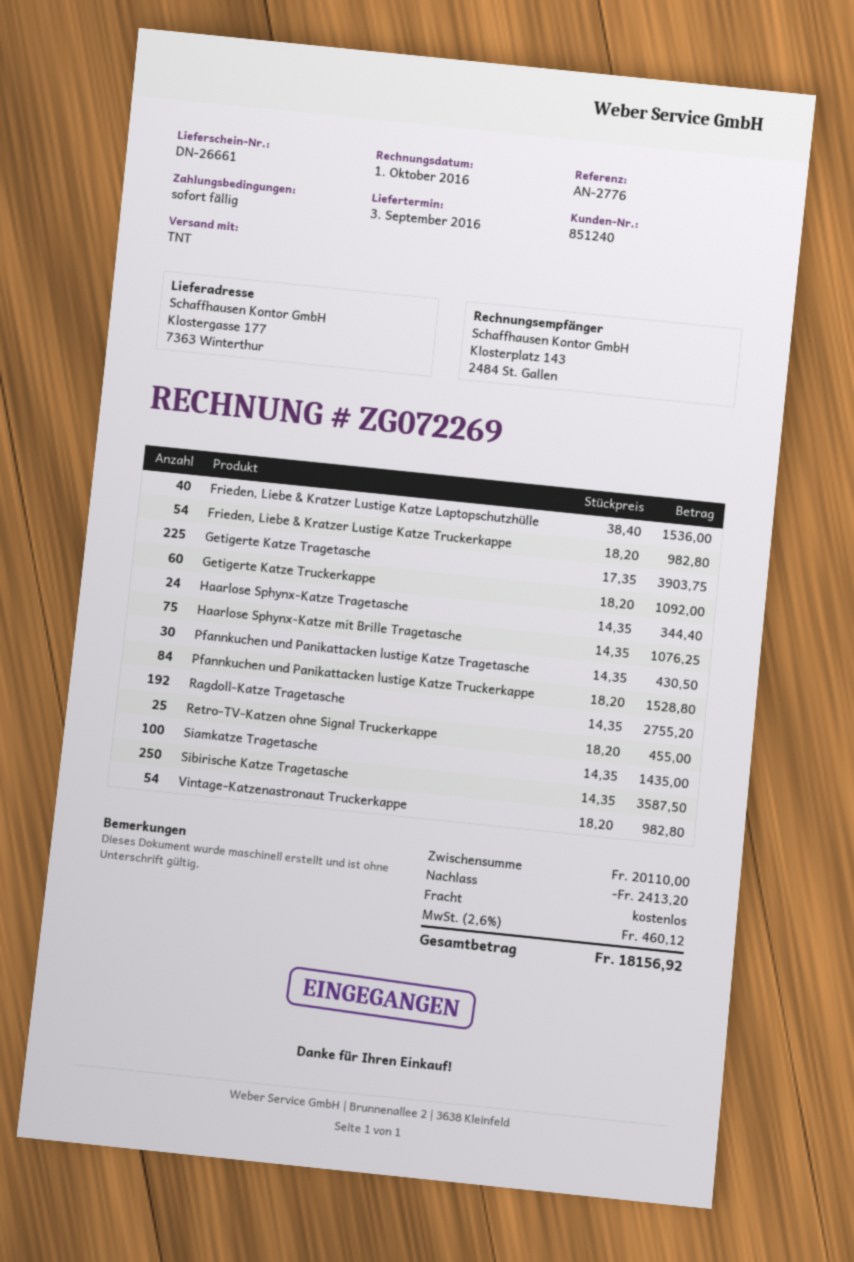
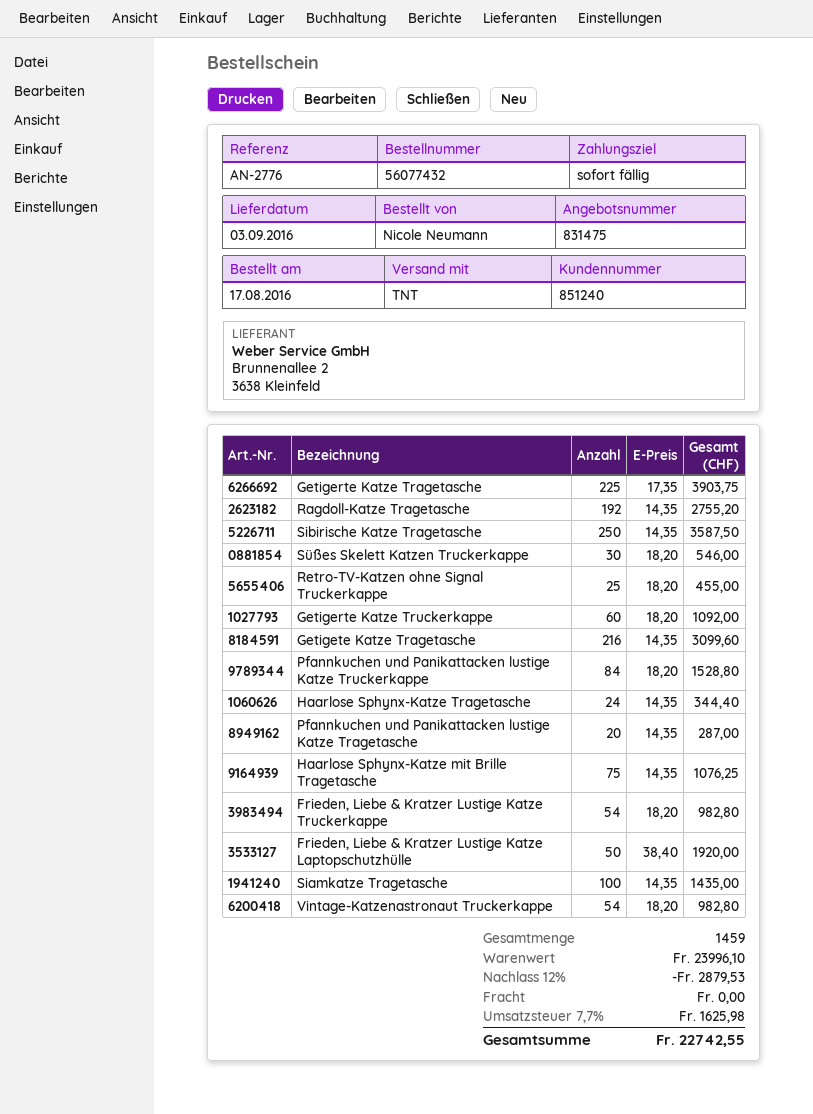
Frieden, Liebe & Kratzer Lustige Katze Laptopschutzhülle: 40 x 38.40 = 1536.00 -> 50 x 38.40 = 1920.00
Pfannkuchen und Panikattacken lustige Katze Tragetasche: 30 x 14.35 = 430.50 -> 20 x 14.35 = 287.00
Süßes Skelett Katzen Truckerkappe: none -> 30 x 18.20 = 546.00
Getigete Katze Tragetasche: none -> 216 x 14.35 = 3099.60
subtotal: 20110.00 -> 23996.10
discount: 2413.20 -> 2879.53
tax: 2.6% = 460.12 -> 7.7% = 1625.98
total: 18156.92 -> 22742.55

